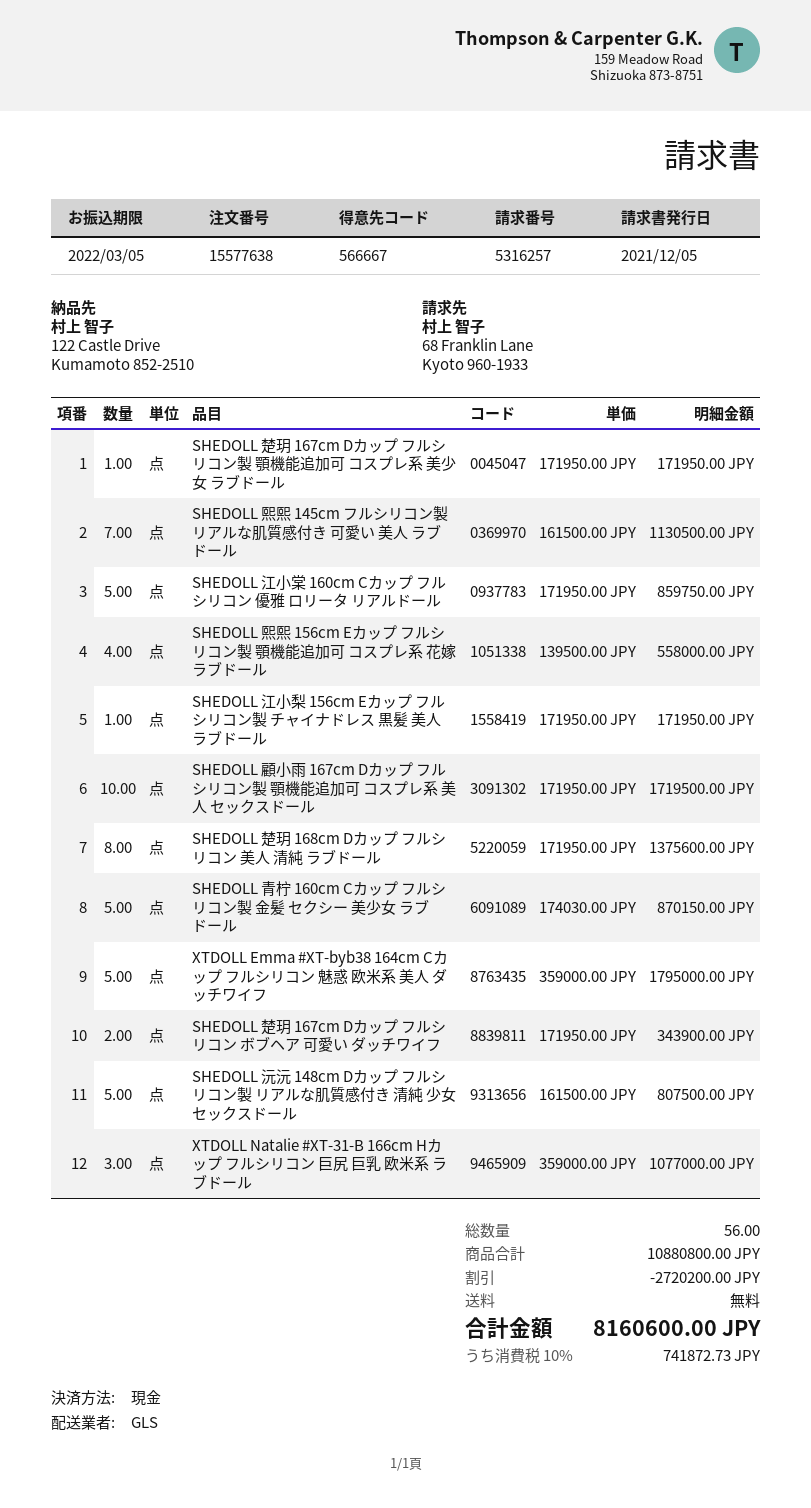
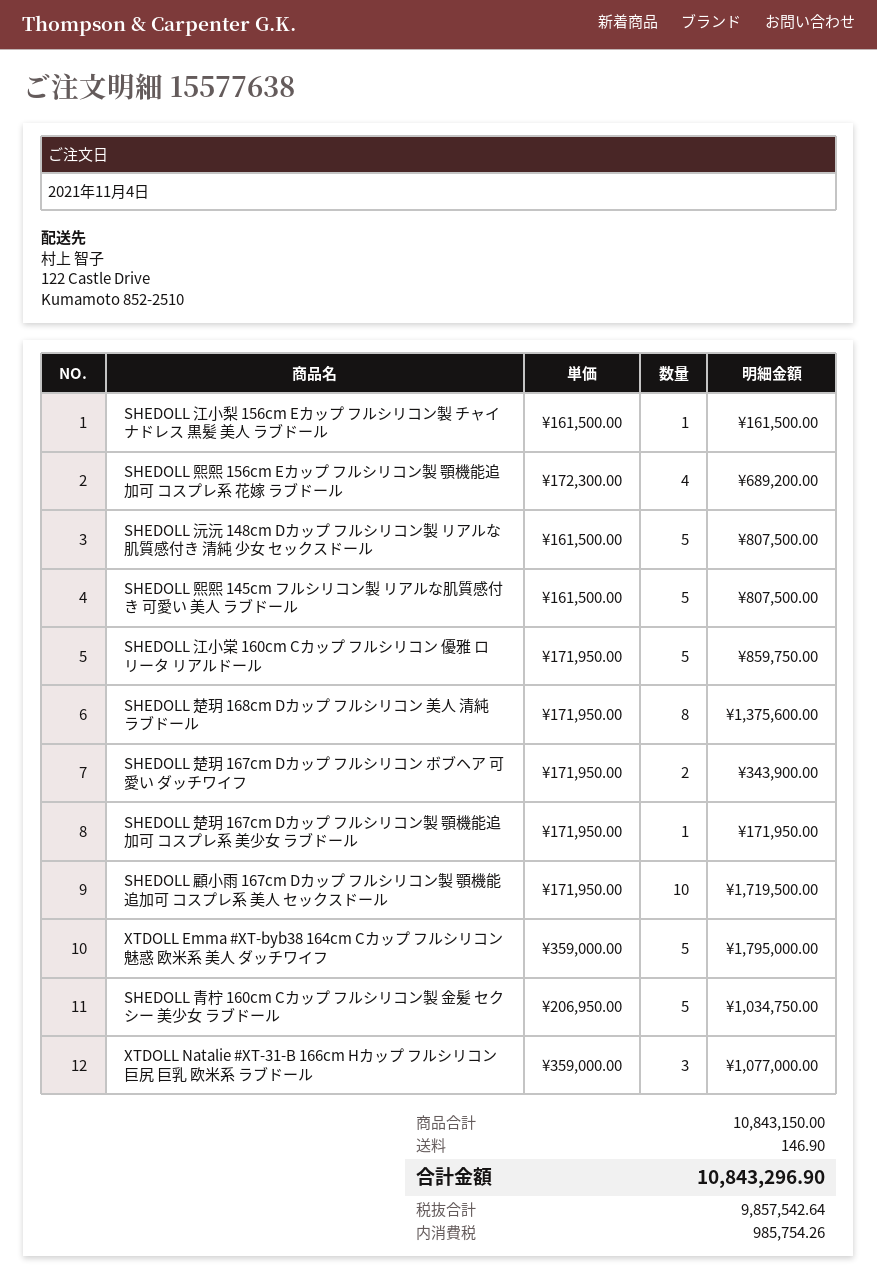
SHEDOLL 熙熙 145cm フルシリコン製 リアルな肌質感付き 可愛い 美人 ラブドール: 7 x 161500.00 = 1130500.00 -> 5 x 161500.00 = 807500.00
SHEDOLL 熙熙 156cm Eカップ フルシリコン製 顎機能追加可 コスプレ系 花嫁 ラブドール: 4 x 139500.00 = 558000.00 -> 4 x 172300.00 = 689200.00
SHEDOLL 江小梨 156cm Eカップ フルシリコン製 チャイナドレス 黒髪 美人 ラブドール: 1 x 171950.00 = 171950.00 -> 1 x 161500.00 = 161500.00
SHEDOLL 青柠 160cm Cカップ フルシリコン製 金髪 セクシー 美少女 ラブドール: 5 x 174030.00 = 870150.00 -> 5 x 206950.00 = 1034750.00
subtotal: 10880800.00 -> 10843150.00
discount: 2720200.00 -> none
shipping: 0.00 -> 146.90
tax: 741872.73 -> 985754.26
total: 8160600.00 -> 10843296.90

